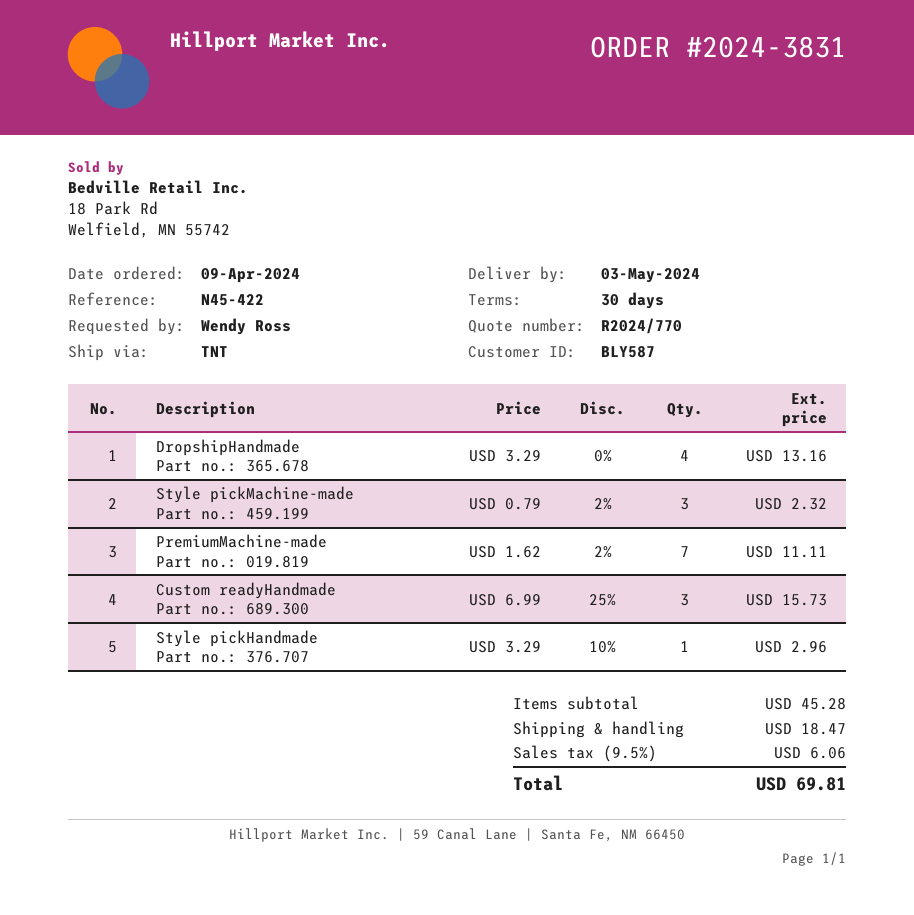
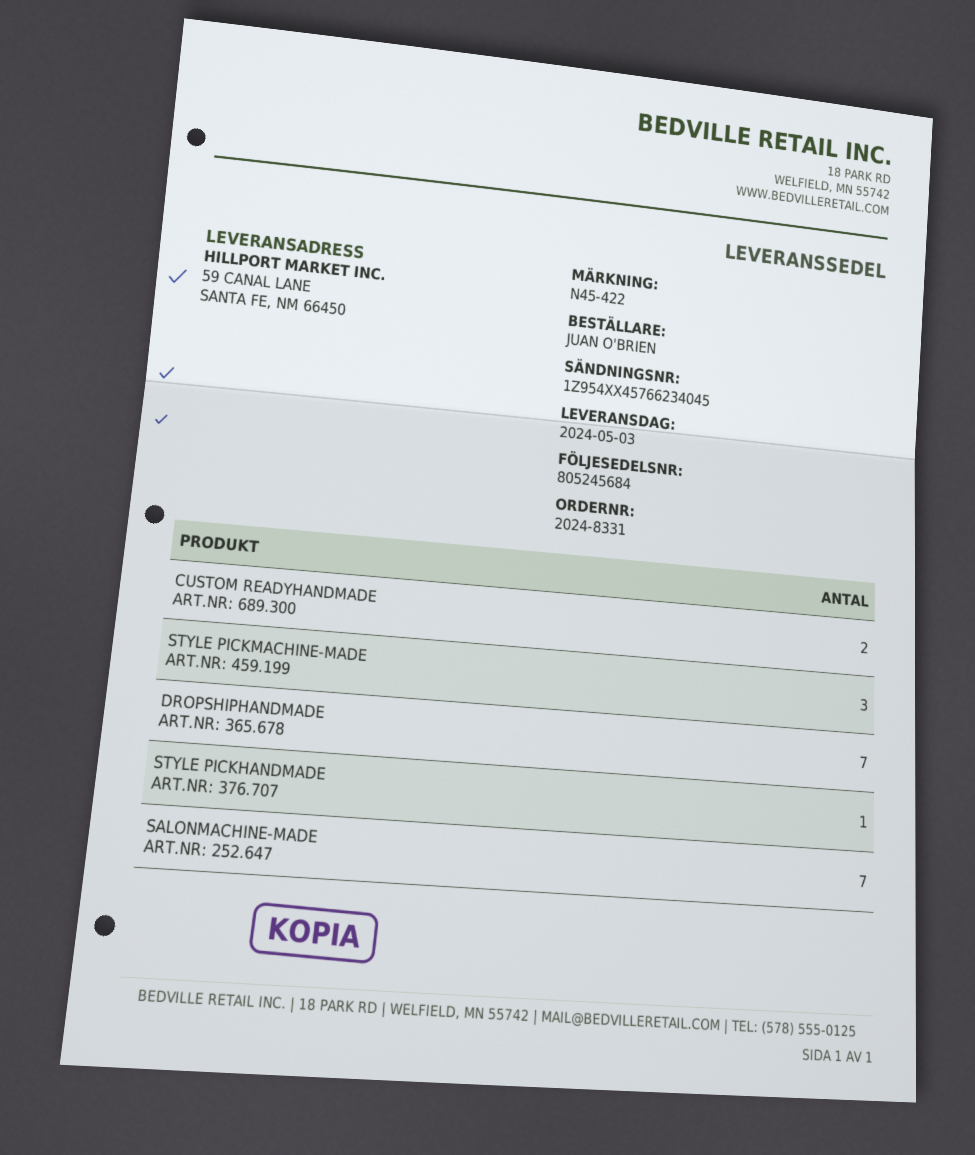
order number: 2024-3831 -> 2024-8331
ordered by: Wendy Ross -> JUAN O'BRIEN
DropshipHandmade: 4 -> 7
PremiumMachine-made: 7 -> none
Custom readyHandmade: 3 -> 2
SALONMACHINE-MADE: none -> 7

